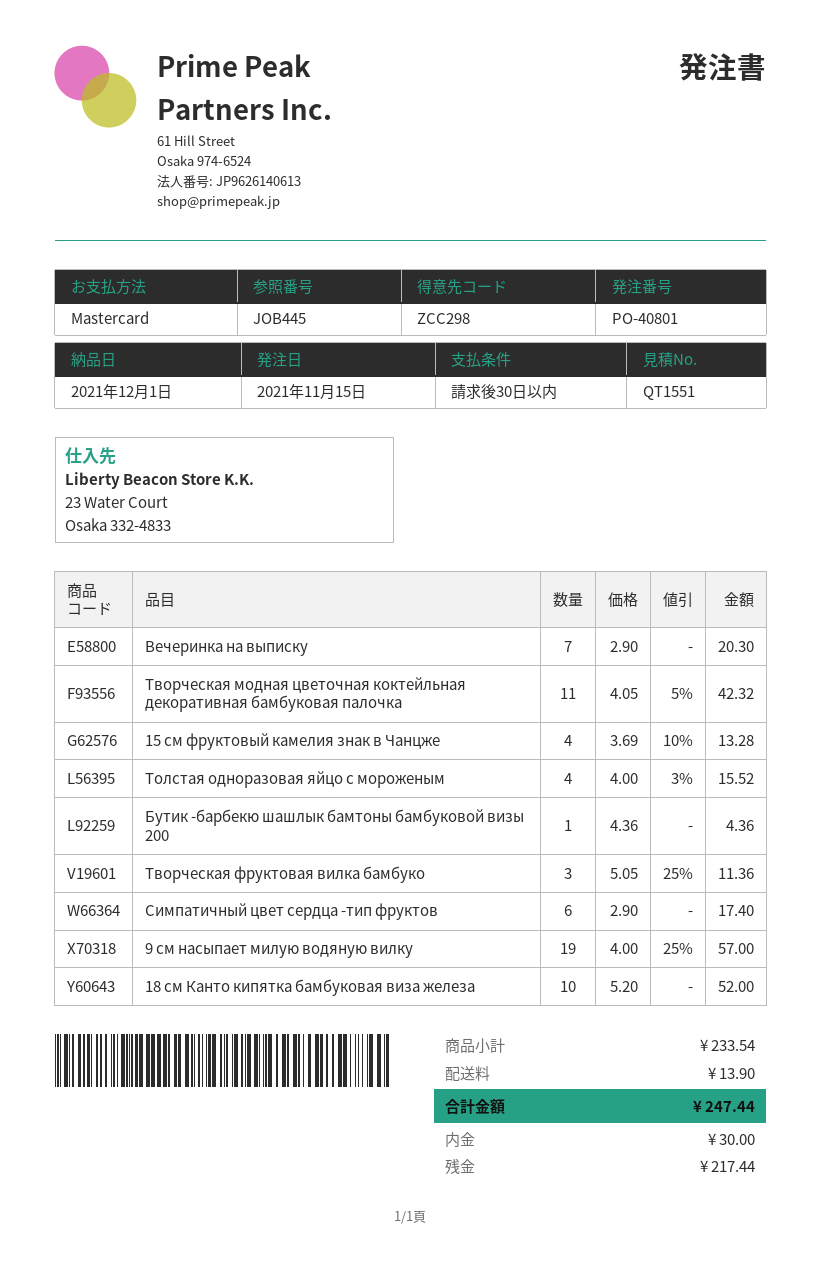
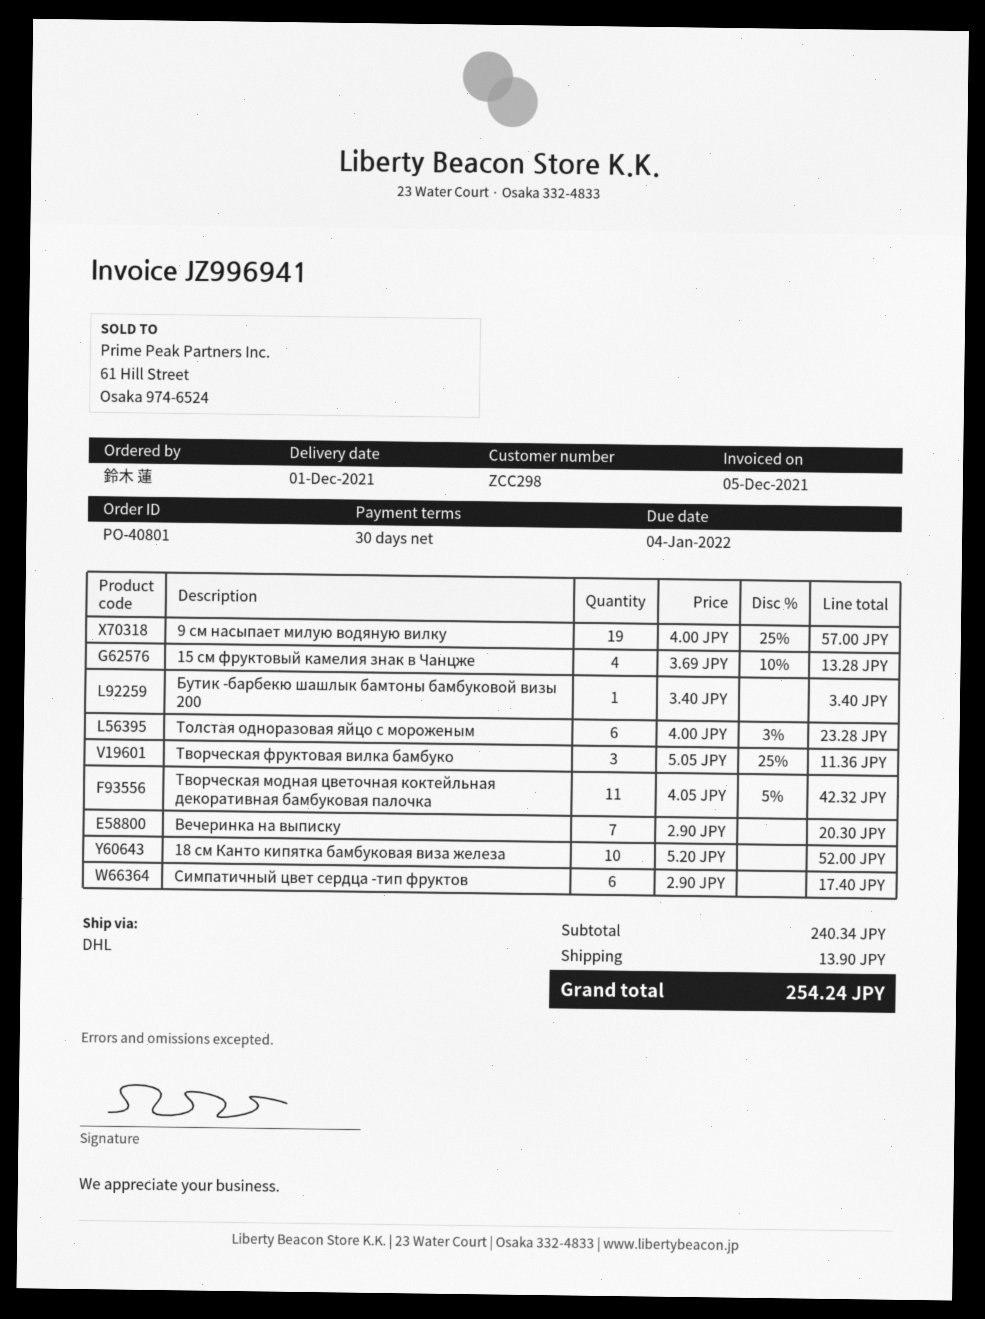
Толстая одноразовая яйцо с мороженым: 4 x 4.00 - 3% = 15.52 -> 6 x 4.00 - 3% = 23.28
Бутик -барбекю шашлык бамтоны бамбуковой визы 200: 1 x 4.36 = 4.36 -> 1 x 3.40 = 3.40
subtotal: 233.54 -> 240.34
total: 247.44 -> 254.24

